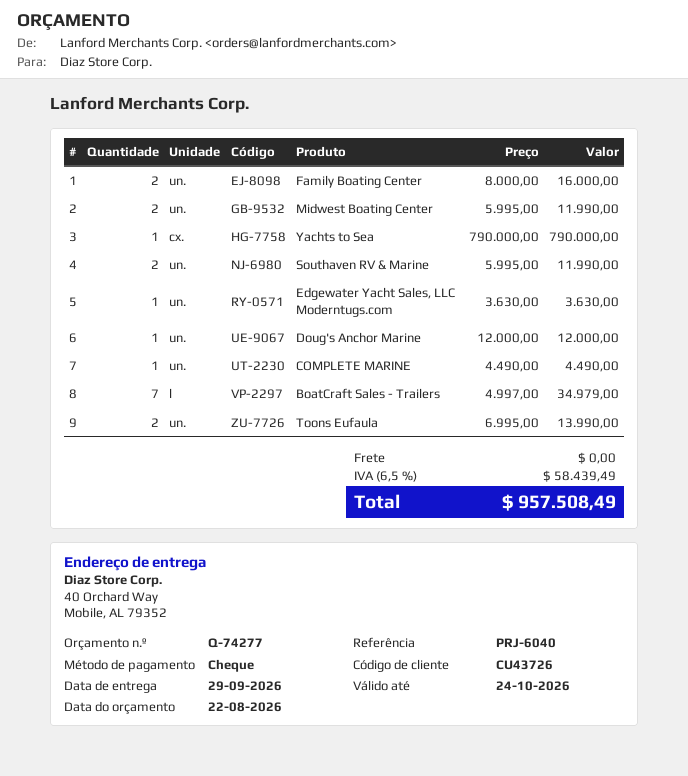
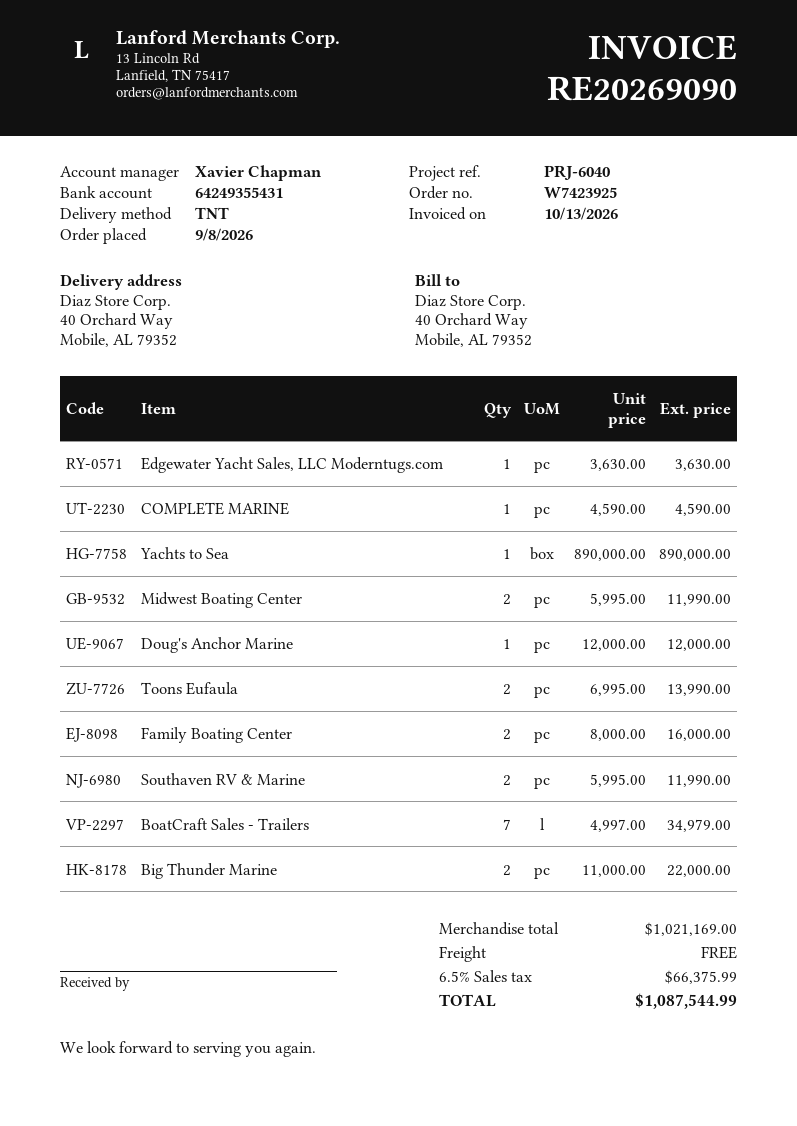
Yachts to Sea: 1 x 790000.00 = 790000.00 -> 1 x 890000.00 = 890000.00
COMPLETE MARINE: 1 x 4490.00 = 4490.00 -> 1 x 4590.00 = 4590.00
Big Thunder Marine: none -> 2 x 11000.00 = 22000.00
tax: 6.5% = 58439.49 -> 6.5% = 66375.99
total: 957508.49 -> 1087544.99

